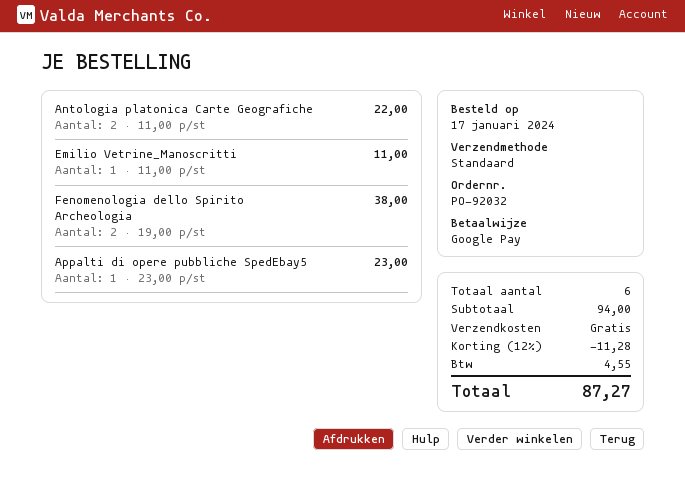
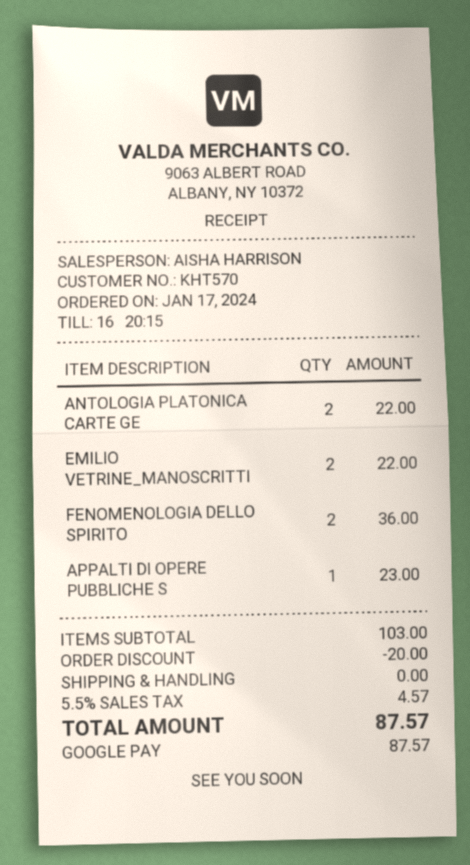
Emilio Vetrine_Manoscritti: 1 for 11.00 -> 2 for 22.00
Fenomenologia dello Spirito Archeologia: 2 for 38.00 -> 2 for 36.00
subtotal: 94.00 -> 103.00
discount: 11.28 -> 20.00
tax: 4.55 -> 4.57
total: 87.27 -> 87.57

